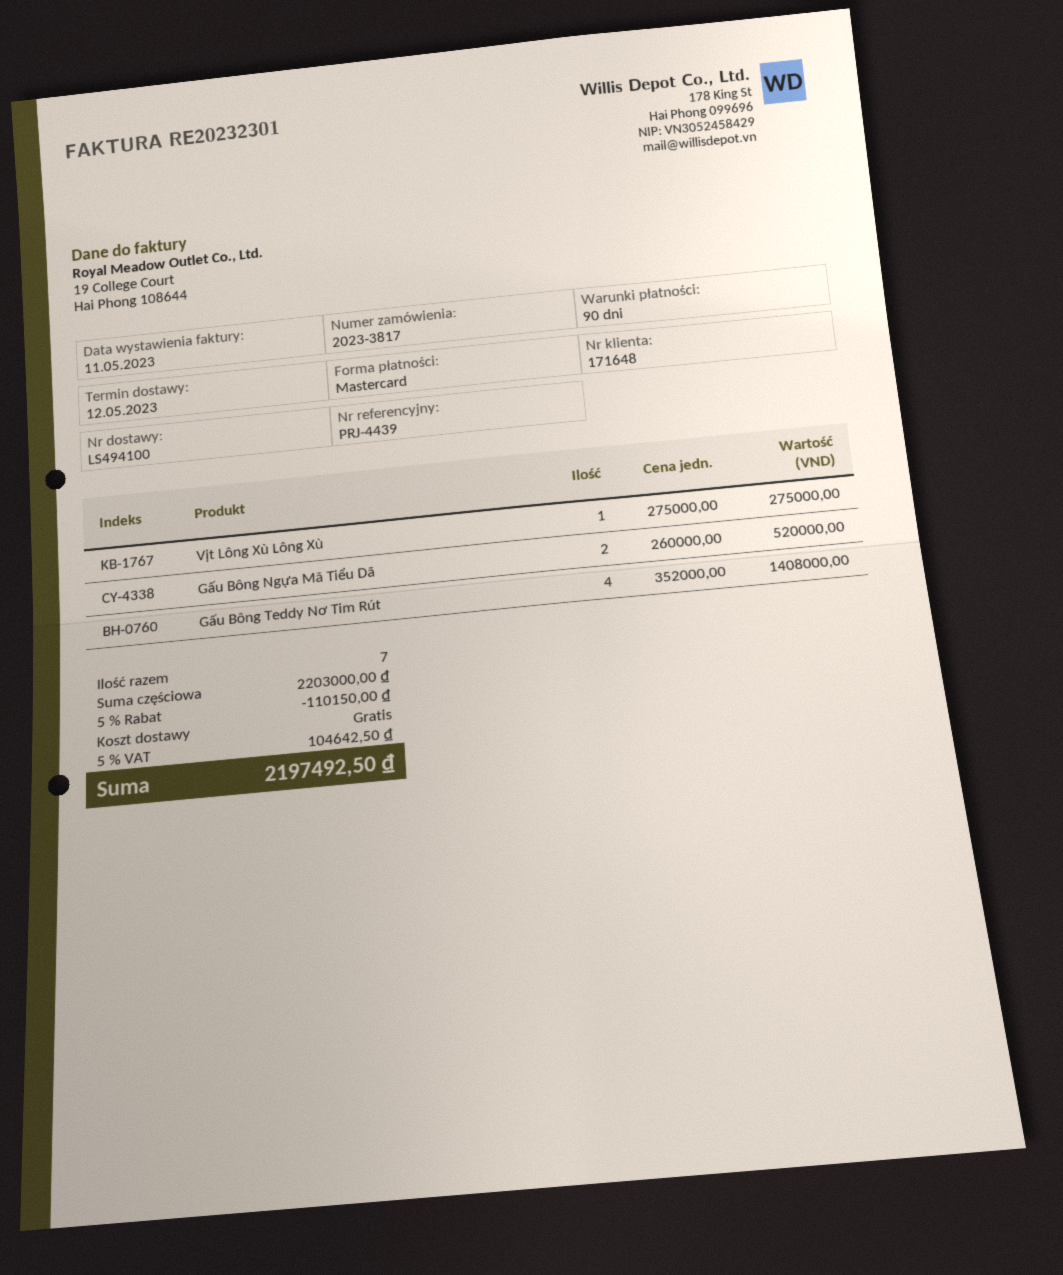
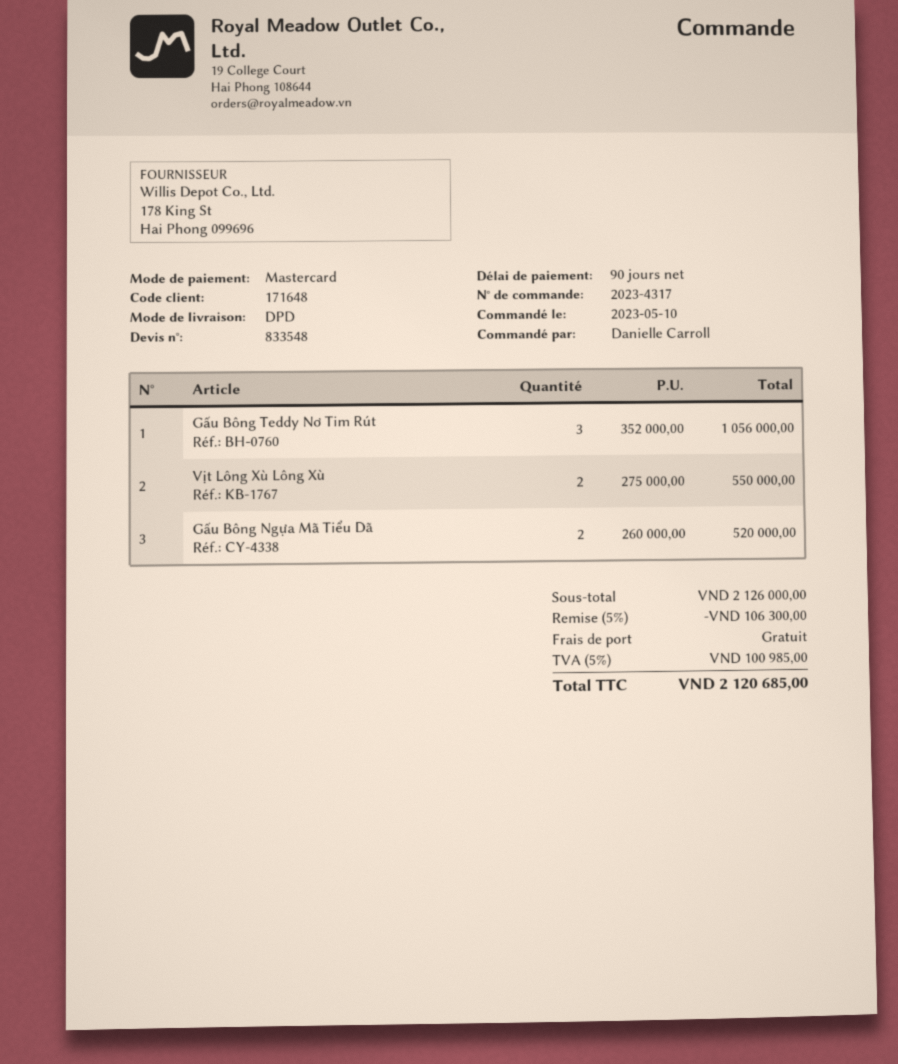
order number: 2023-3817 -> 2023-4317
Vịt Lông Xù Lông Xù: 1 x 275000.00 = 275000.00 -> 2 x 275000.00 = 550000.00
Gấu Bông Teddy Nơ Tim Rút: 4 x 352000.00 = 1408000.00 -> 3 x 352000.00 = 1056000.00
subtotal: 2203000.00 -> 2126000.00
discount: 5% = 110150.00 -> 5% = 106300.00
tax: 5% = 104642.50 -> 5% = 100985.00
total: 2197492.50 -> 2120685.00

